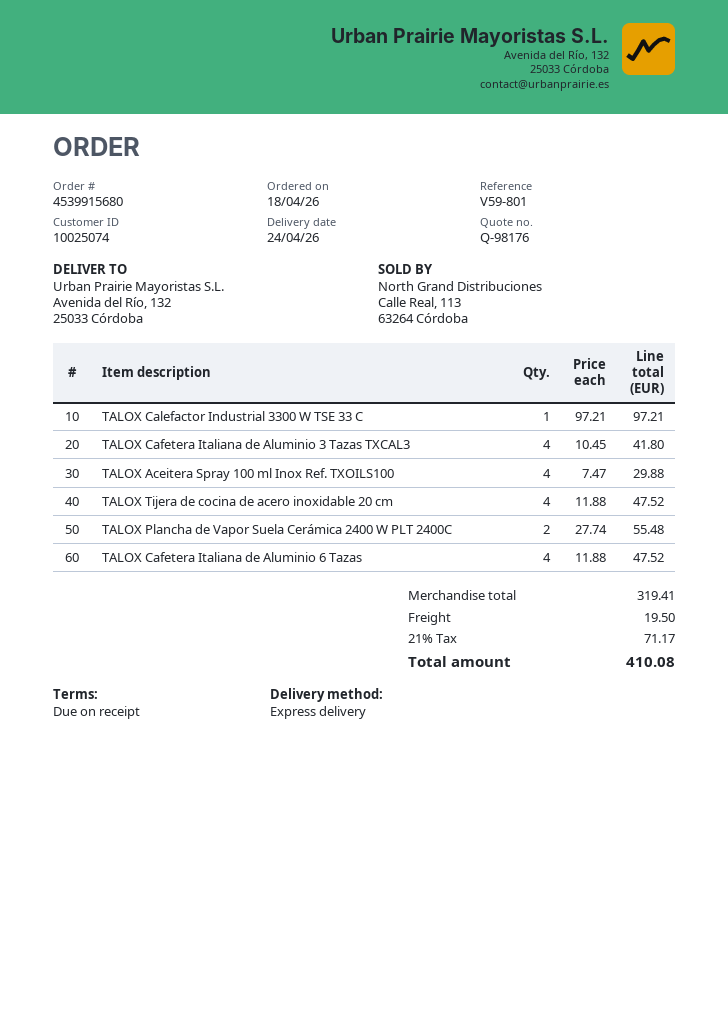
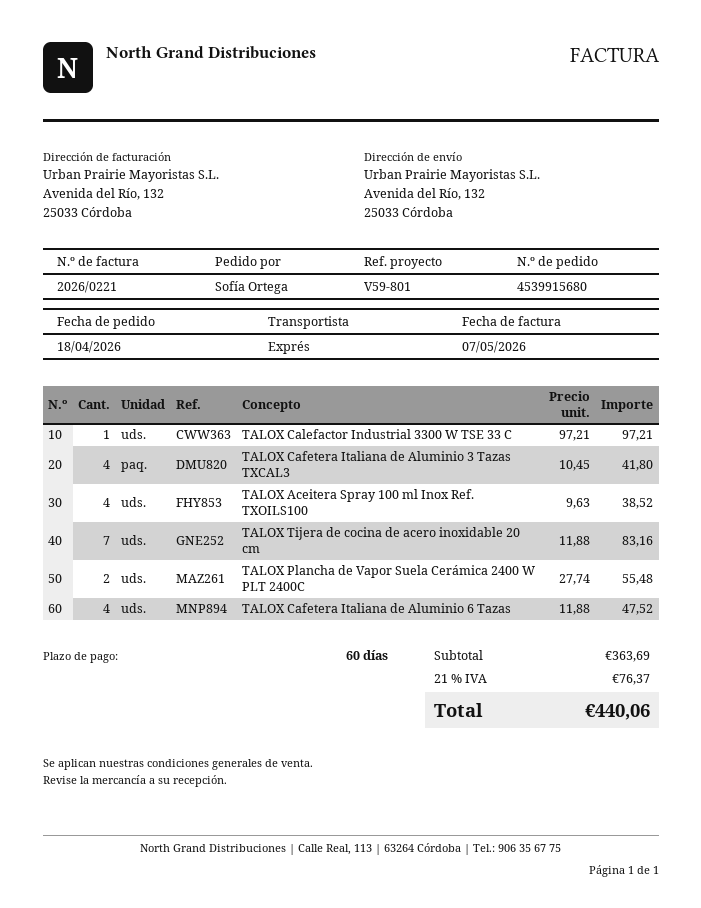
payment terms: on receipt -> 60 days
TALOX Aceitera Spray 100 ml Inox Ref. TXOILS100: 4 x 7.47 = 29.88 -> 4 x 9.63 = 38.52
TALOX Tijera de cocina de acero inoxidable 20 cm: 4 x 11.88 = 47.52 -> 7 x 11.88 = 83.16
subtotal: 319.41 -> 363.69
shipping: 19.50 -> none
tax: 21% = 71.17 -> 21% = 76.37
total: 410.08 -> 440.06

